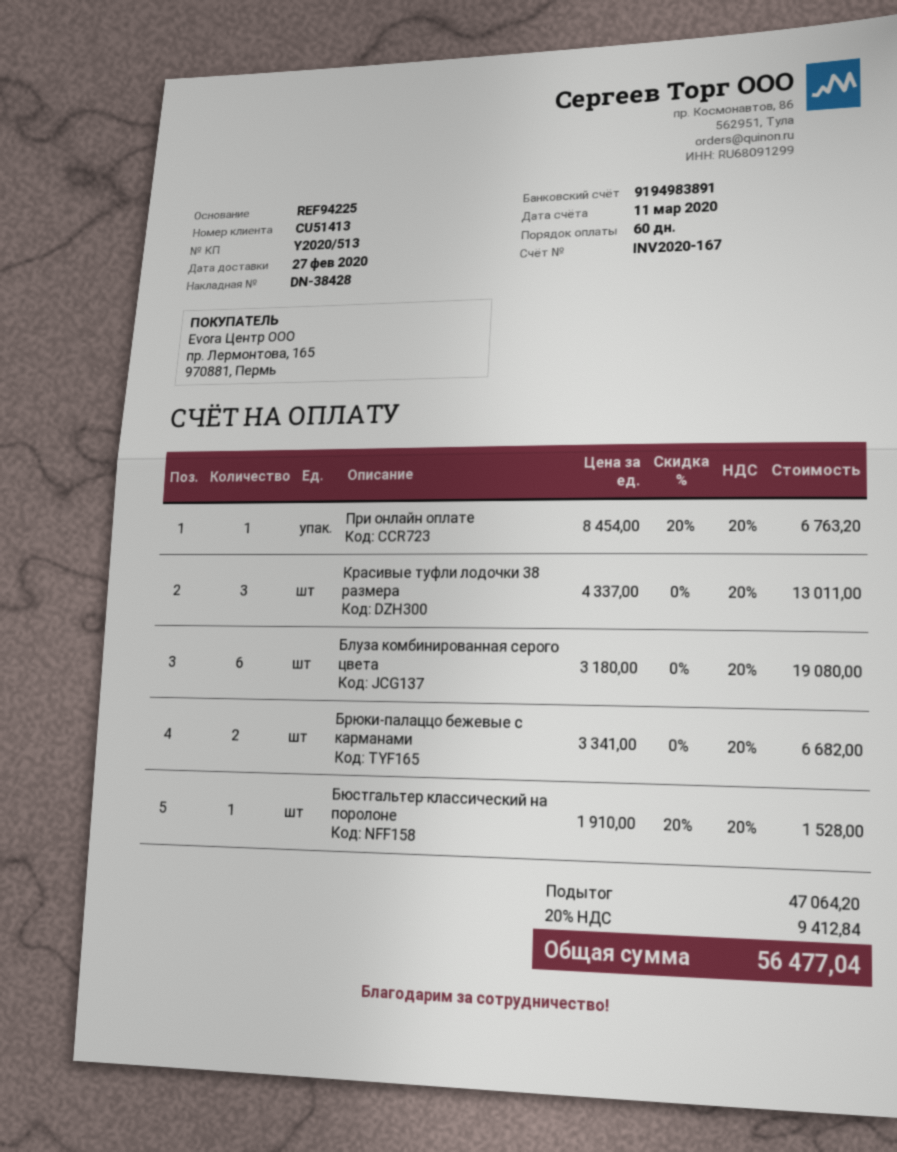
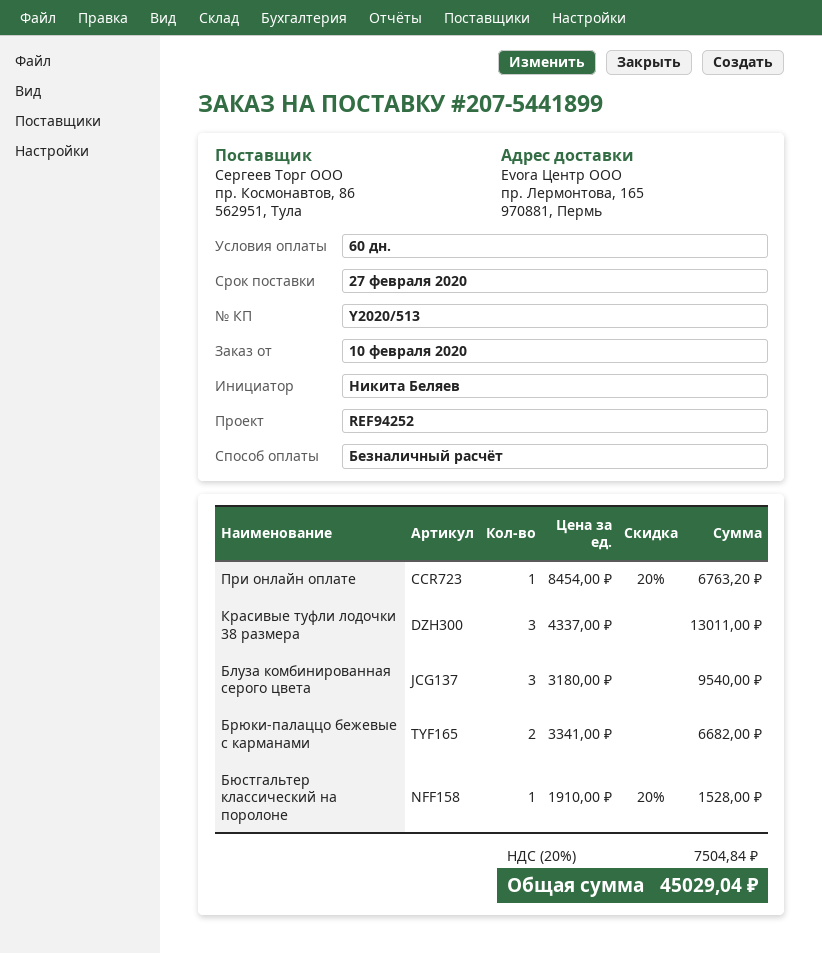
reference: REF94225 -> REF94252
Блуза комбинированная серого цвета: 6 x 3180.00 = 19080.00 -> 3 x 3180.00 = 9540.00
tax: 20% = 9412.84 -> 20% = 7504.84
total: 56477.04 -> 45029.04

